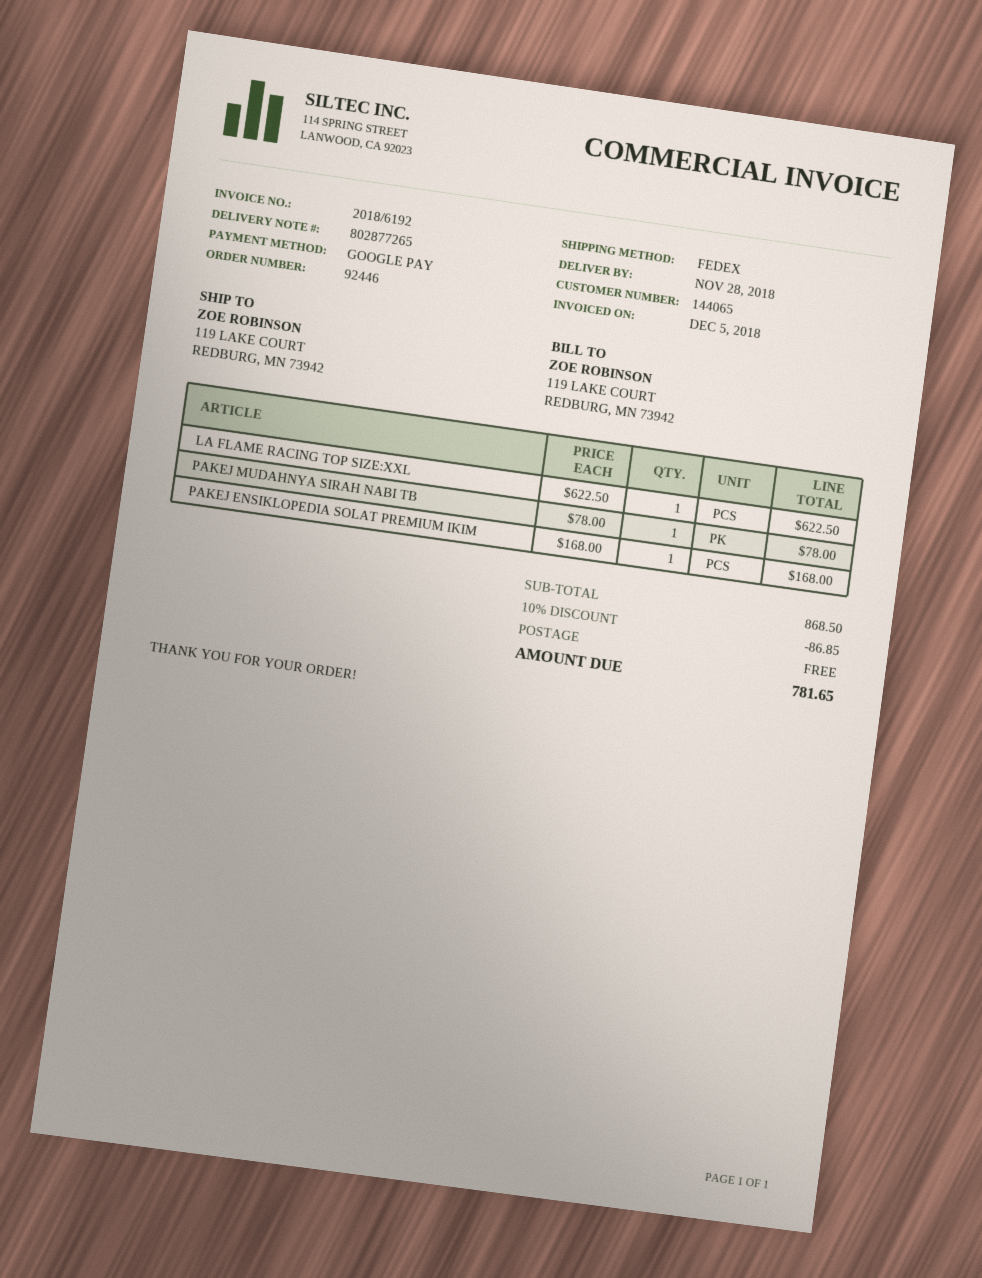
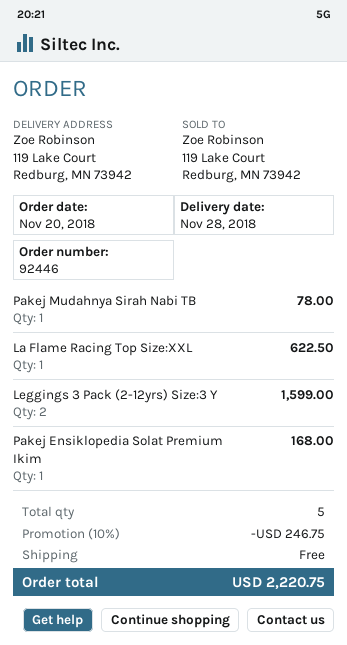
Leggings 3 Pack (2-12yrs) Size:3 Y: none -> 2 for 1599.00
discount: 10% = 86.85 -> 10% = 246.75
total: 781.65 -> 2220.75

